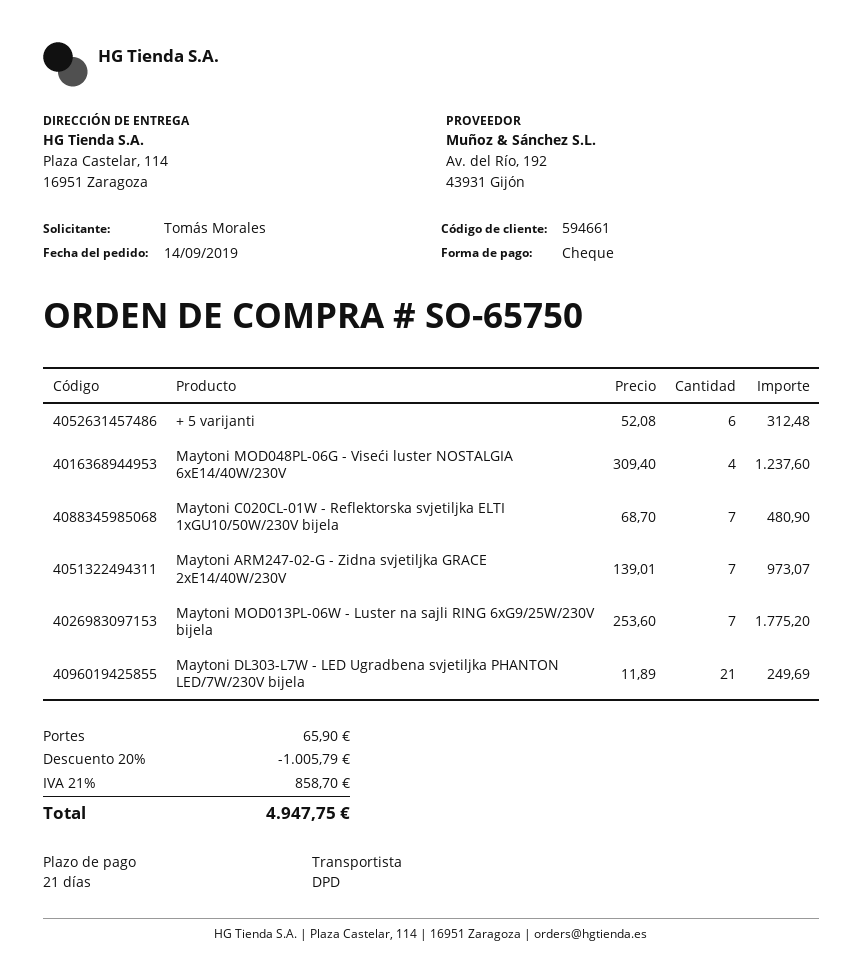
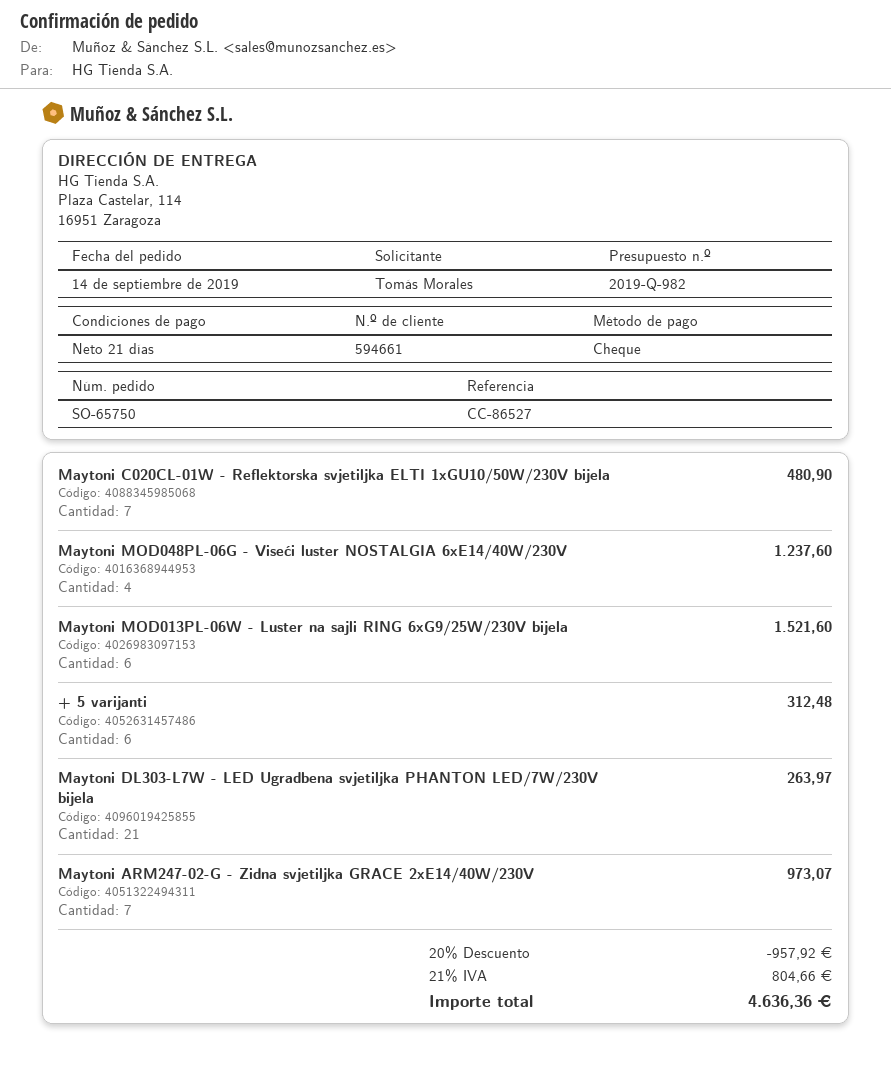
Maytoni MOD013PL-06W - Luster na sajli RING 6xG9/25W/230V bijela: 7 for 1775.20 -> 6 for 1521.60
Maytoni DL303-L7W - LED Ugradbena svjetiljka PHANTON LED/7W/230V bijela: 21 for 249.69 -> 21 for 263.97
discount: 20% = 1005.79 -> 20% = 957.92
shipping: 65.90 -> none
tax: 21% = 858.70 -> 21% = 804.66
total: 4947.75 -> 4636.36

